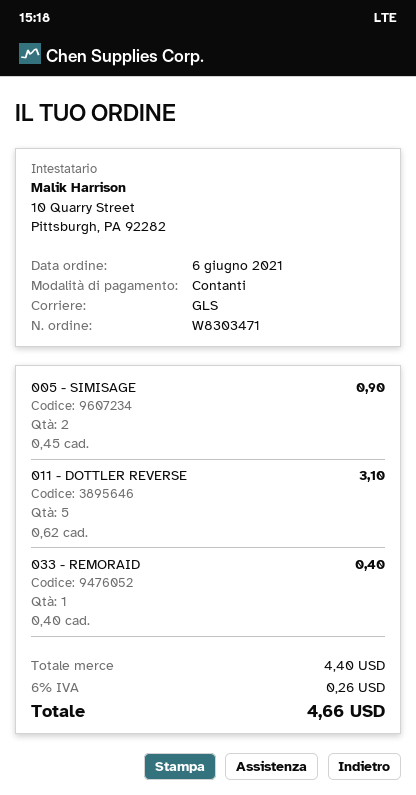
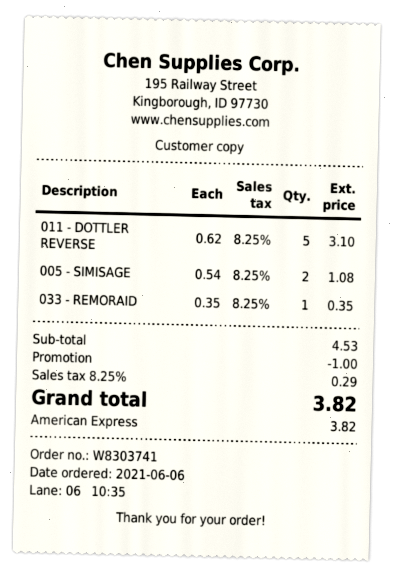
order number: W8303471 -> W8303741
payment method: cash -> American Express
005 - SIMISAGE: 2 x 0.45 = 0.90 -> 2 x 0.54 = 1.08
033 - REMORAID: 1 x 0.40 = 0.40 -> 1 x 0.35 = 0.35
subtotal: 4.40 -> 4.53
discount: none -> 1.00
tax: 6% = 0.26 -> 8.25% = 0.29
total: 4.66 -> 3.82

